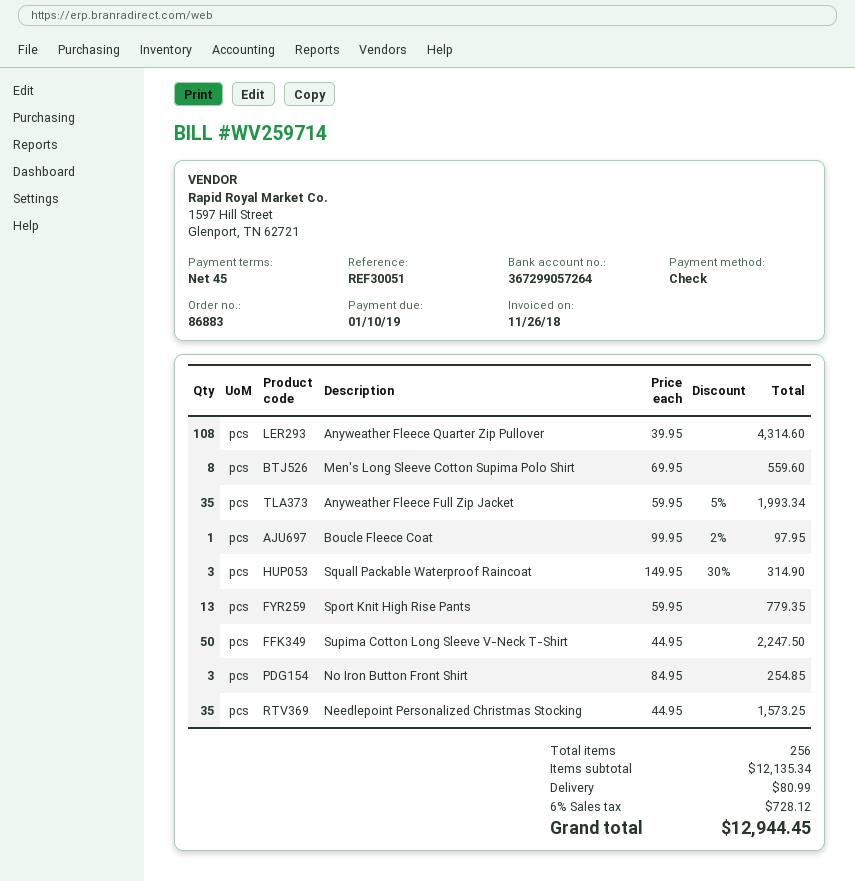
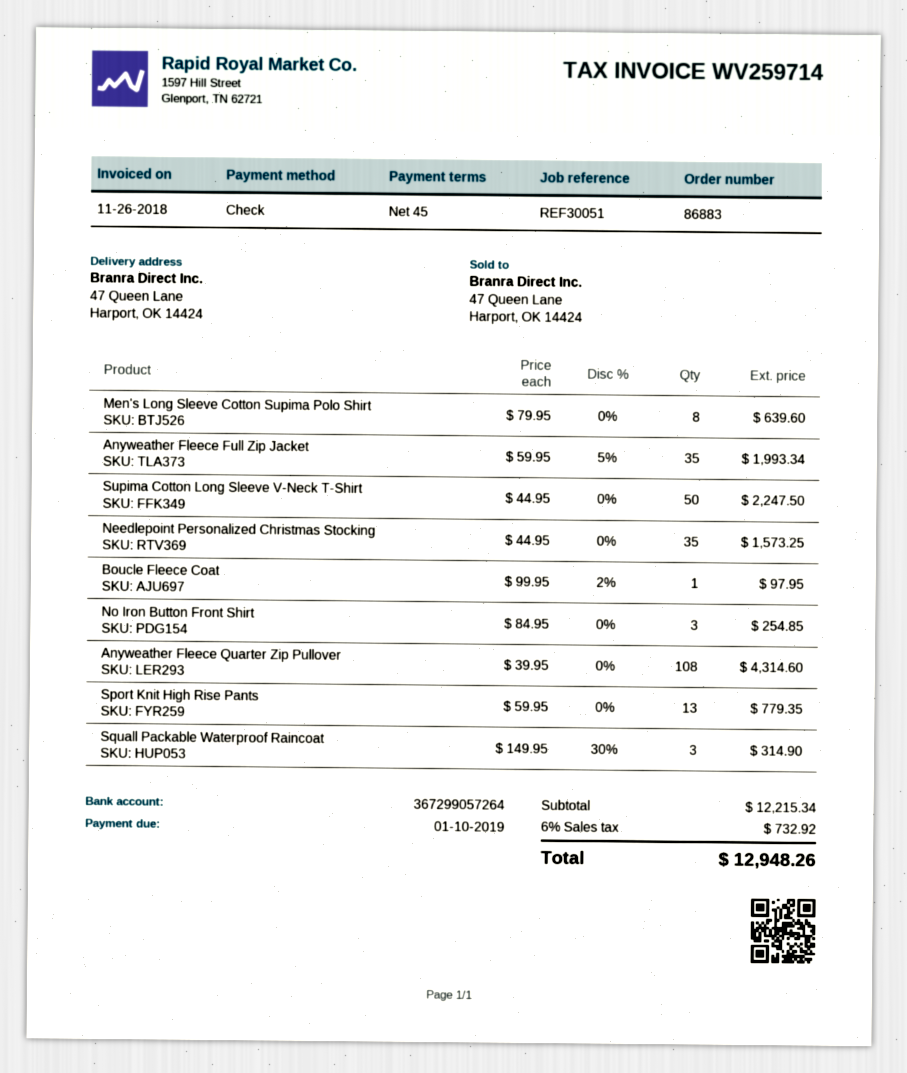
Men's Long Sleeve Cotton Supima Polo Shirt: 8 x 69.95 = 559.60 -> 8 x 79.95 = 639.60
subtotal: 12135.34 -> 12215.34
shipping: 80.99 -> none
tax: 6% = 728.12 -> 6% = 732.92
total: 12944.45 -> 12948.26

